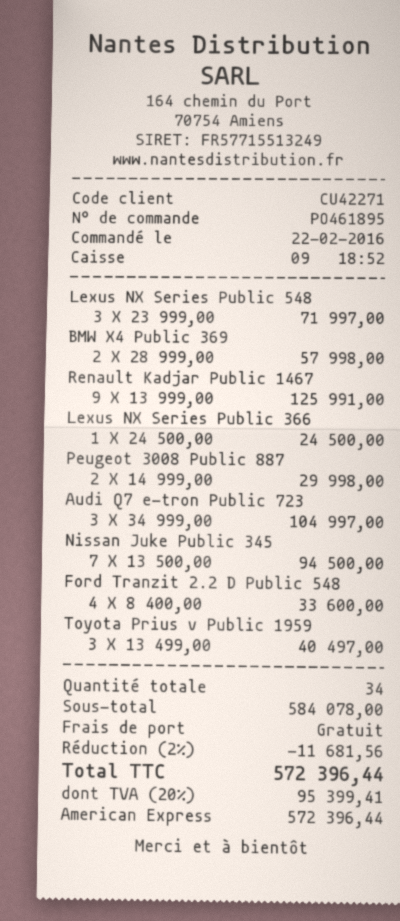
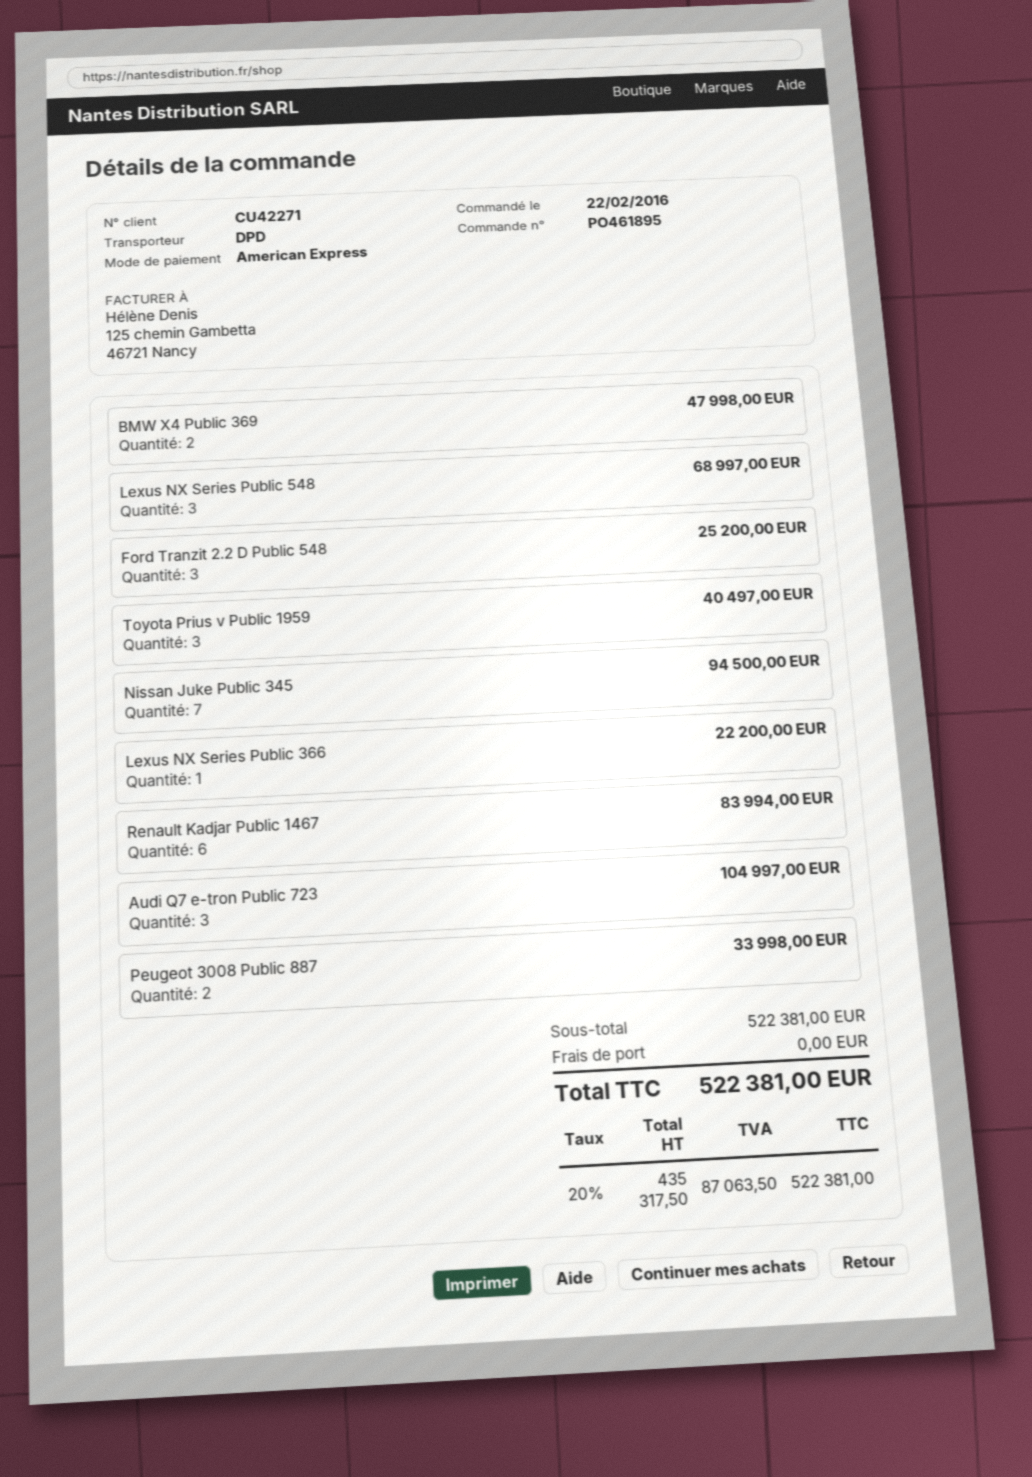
Lexus NX Series Public 548: 3 for 71997.00 -> 3 for 68997.00
BMW X4 Public 369: 2 for 57998.00 -> 2 for 47998.00
Renault Kadjar Public 1467: 9 for 125991.00 -> 6 for 83994.00
Lexus NX Series Public 366: 1 for 24500.00 -> 1 for 22200.00
Peugeot 3008 Public 887: 2 for 29998.00 -> 2 for 33998.00
Ford Tranzit 2.2 D Public 548: 4 for 33600.00 -> 3 for 25200.00
subtotal: 584078.00 -> 522381.00
discount: 2% = 11681.56 -> none
tax: 20% = 95399.41 -> 20% = 87063.50
total: 572396.44 -> 522381.00

